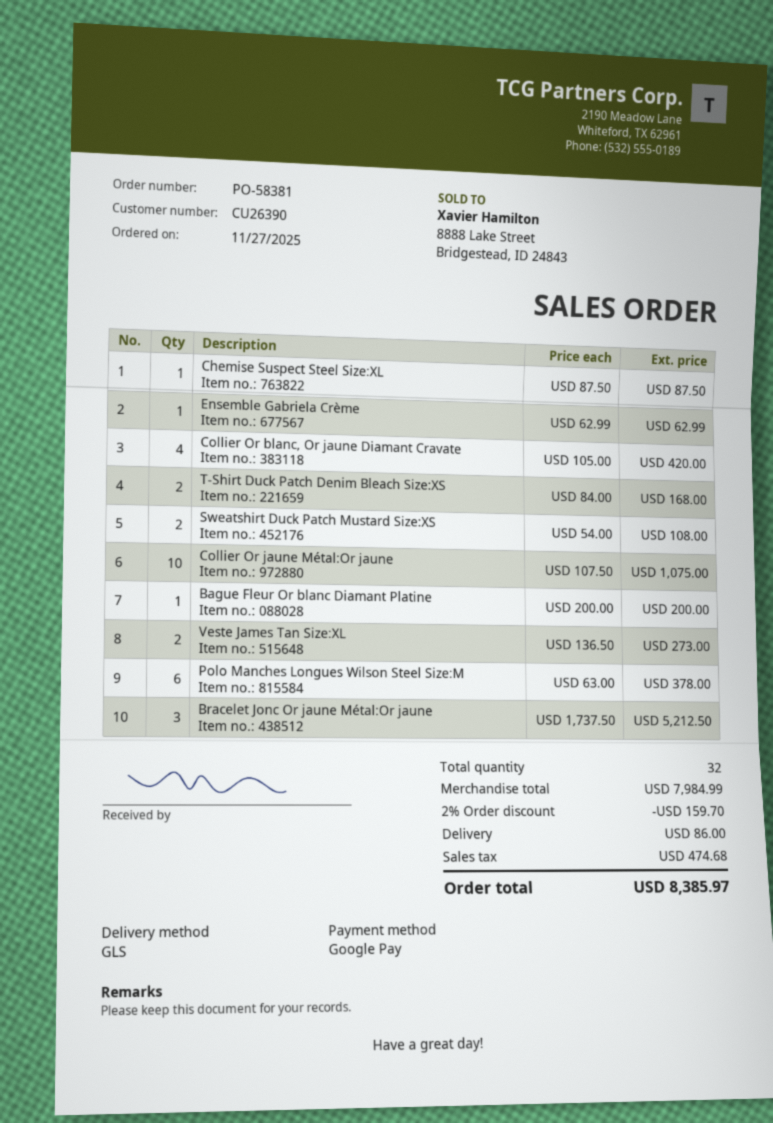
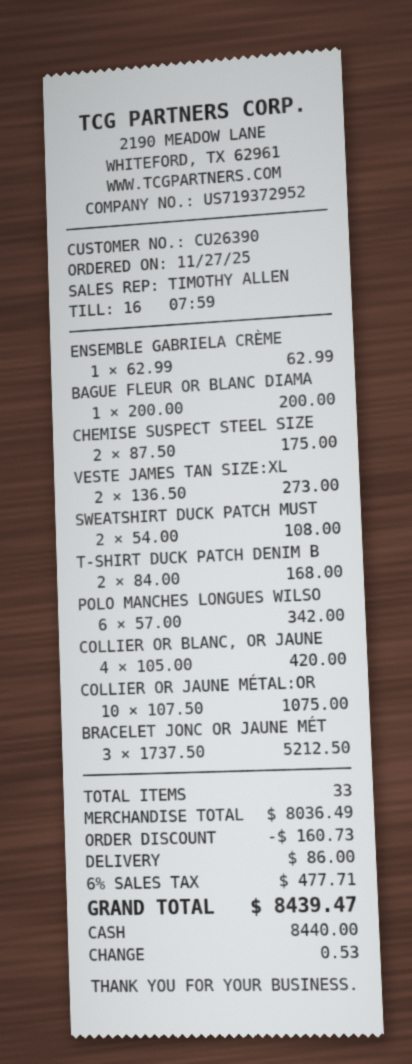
payment method: Google Pay -> cash
Chemise Suspect Steel Size:XL: 1 x 87.50 = 87.50 -> 2 x 87.50 = 175.00
Polo Manches Longues Wilson Steel Size:M: 6 x 63.00 = 378.00 -> 6 x 57.00 = 342.00
total quantity: 32 -> 33
subtotal: 7984.99 -> 8036.49
discount: 159.70 -> 160.73
tax: 474.68 -> 477.71
total: 8385.97 -> 8439.47

